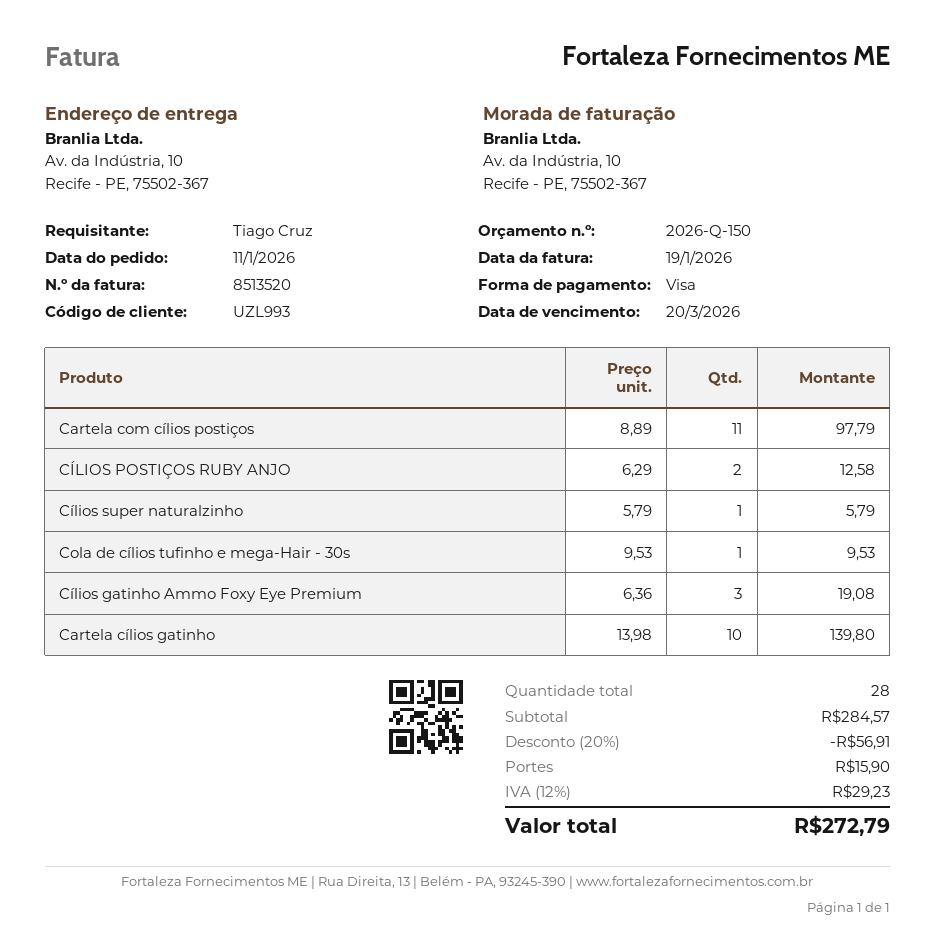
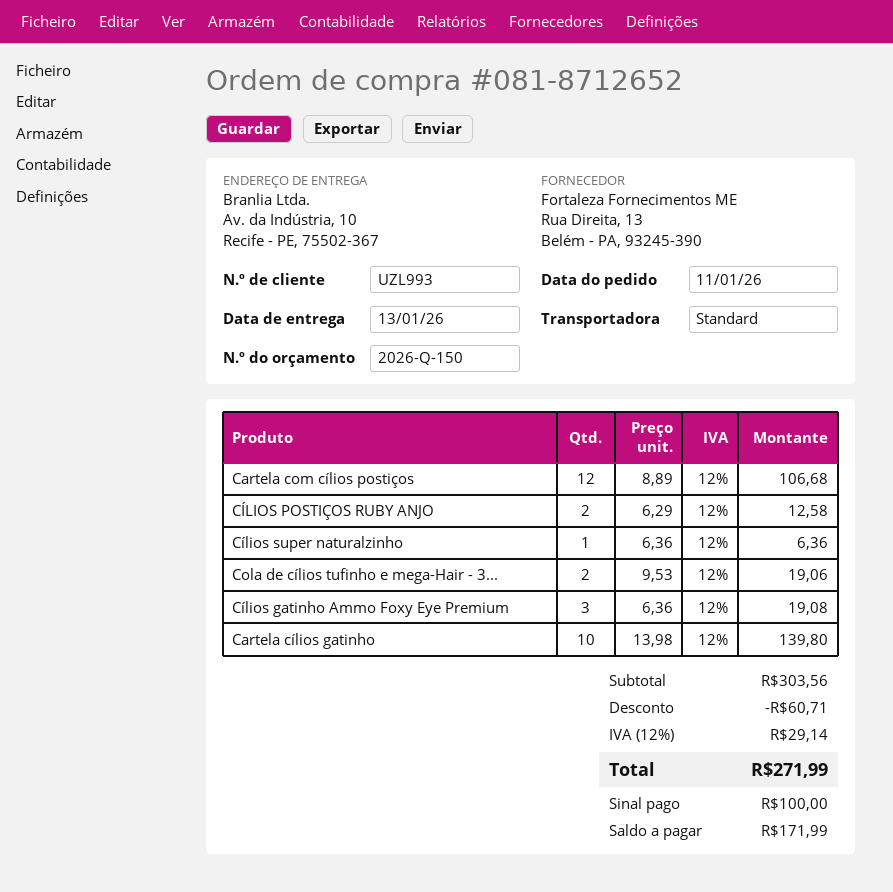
Cartela com cílios postiços: 11 x 8.89 = 97.79 -> 12 x 8.89 = 106.68
Cílios super naturalzinho: 1 x 5.79 = 5.79 -> 1 x 6.36 = 6.36
Cola de cílios tufinho e mega-Hair - 30s: 1 x 9.53 = 9.53 -> 2 x 9.53 = 19.06
subtotal: 284.57 -> 303.56
discount: 56.91 -> 60.71
shipping: 15.90 -> none
tax: 12% = 29.23 -> 12% = 29.14
total: 272.79 -> 271.99

